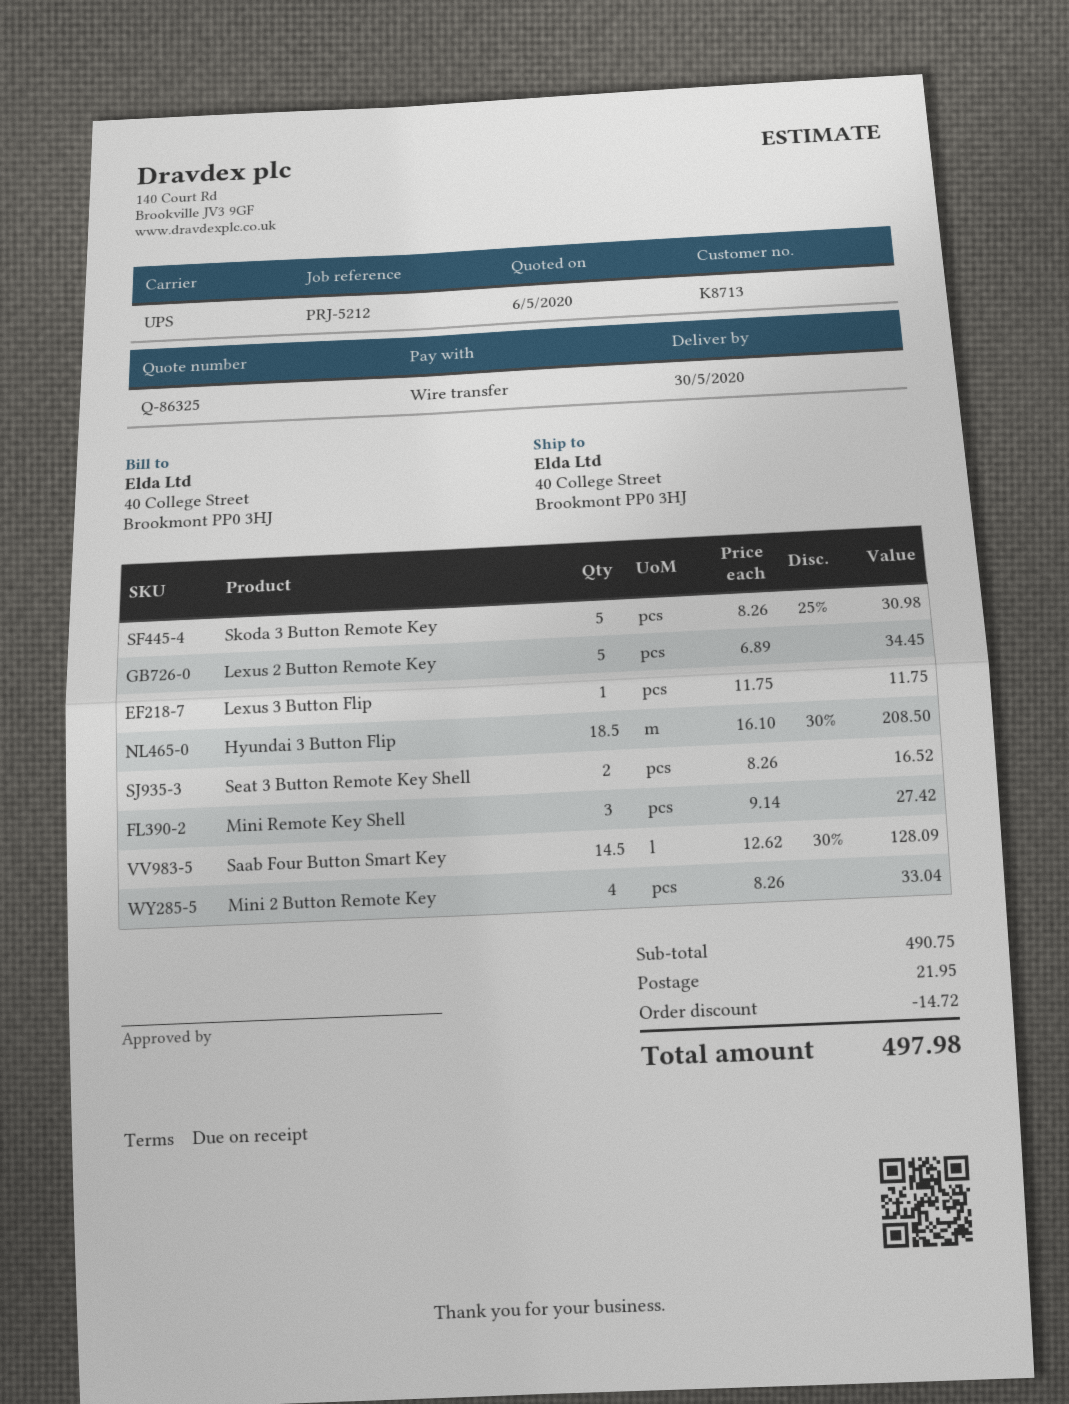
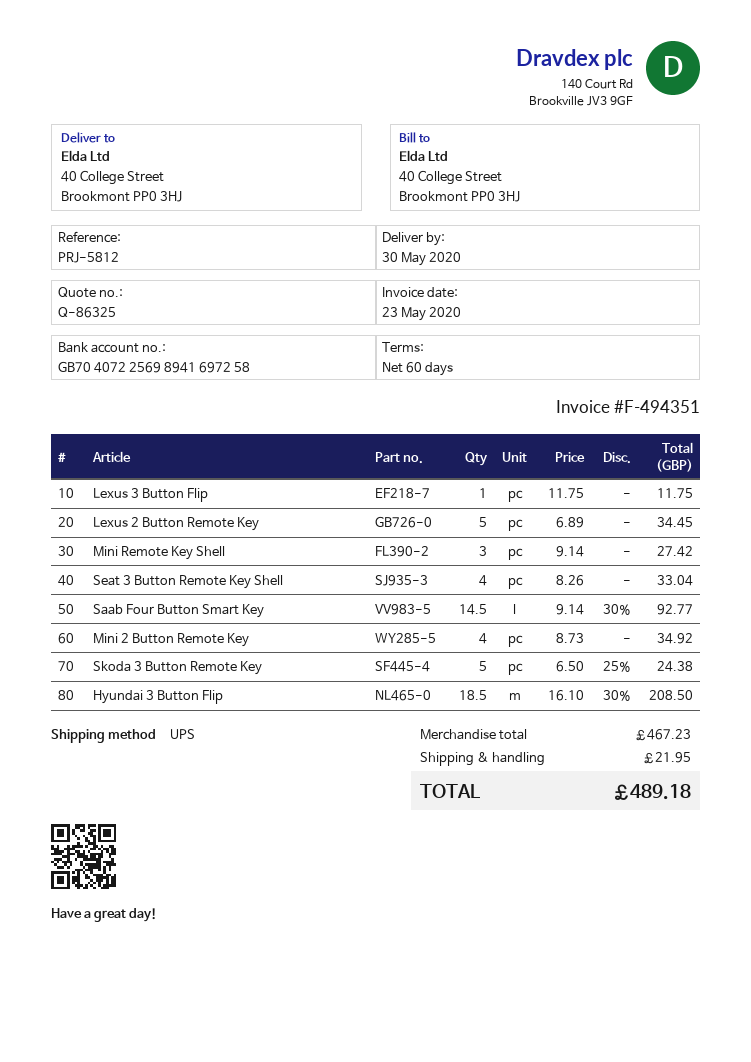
payment terms: on receipt -> 60 days
reference: PRJ-5212 -> PRJ-5812
Skoda 3 Button Remote Key: 5 x 8.26 - 25% = 30.98 -> 5 x 6.50 - 25% = 24.38
Seat 3 Button Remote Key Shell: 2 x 8.26 = 16.52 -> 4 x 8.26 = 33.04
Saab Four Button Smart Key: 14.5 x 12.62 - 30% = 128.09 -> 14.5 x 9.14 - 30% = 92.77
Mini 2 Button Remote Key: 4 x 8.26 = 33.04 -> 4 x 8.73 = 34.92
subtotal: 490.75 -> 467.23
discount: 14.72 -> none
total: 497.98 -> 489.18

